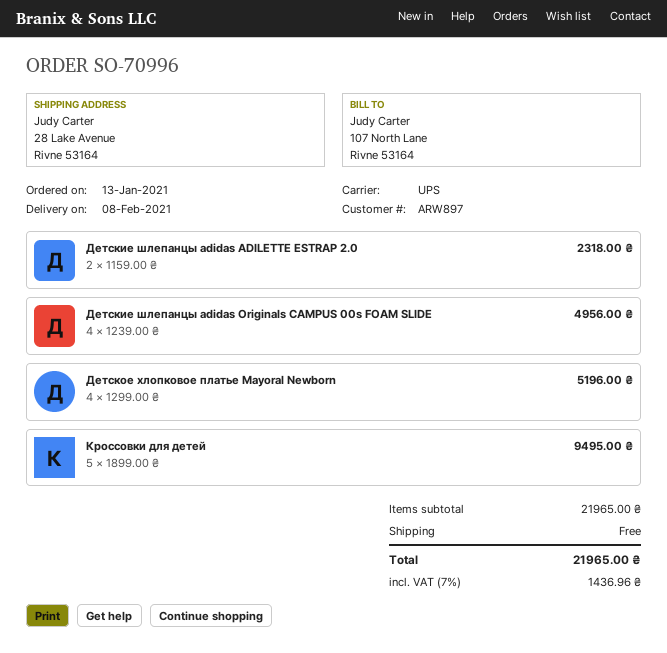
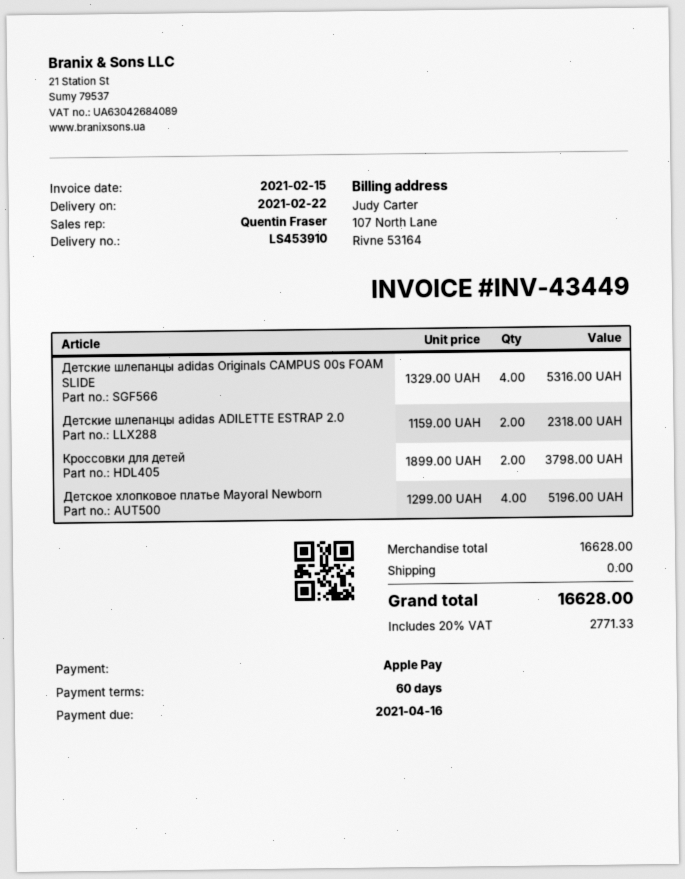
delivery date: 2021-02-08 -> 2021-02-22
Детские шлепанцы adidas Originals CAMPUS 00s FOAM SLIDE: 4 x 1239.00 = 4956.00 -> 4 x 1329.00 = 5316.00
Кроссовки для детей: 5 x 1899.00 = 9495.00 -> 2 x 1899.00 = 3798.00
subtotal: 21965.00 -> 16628.00
tax: 7% = 1436.96 -> 20% = 2771.33
total: 21965.00 -> 16628.00

